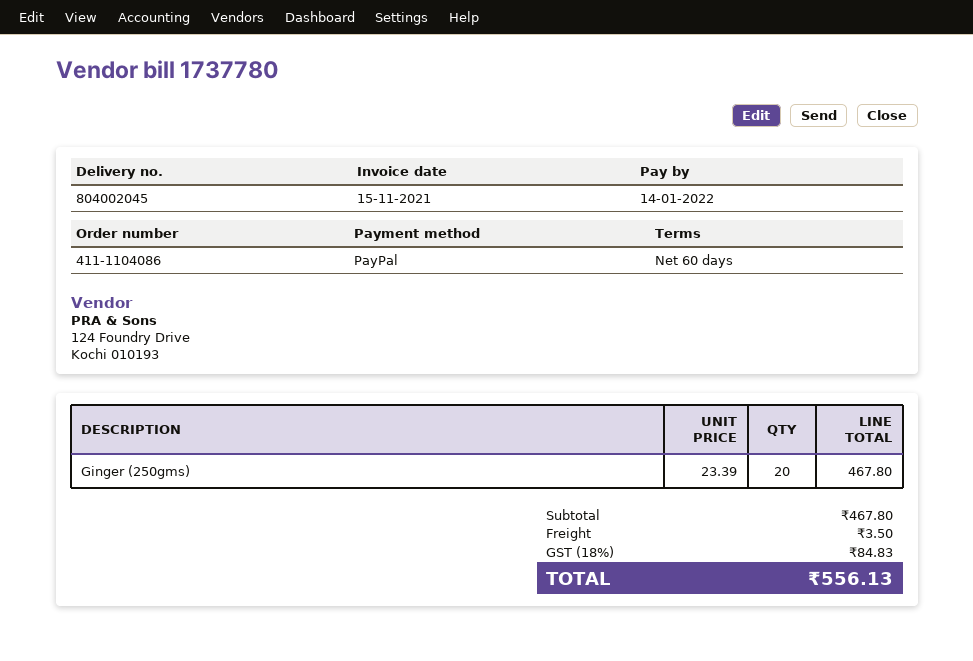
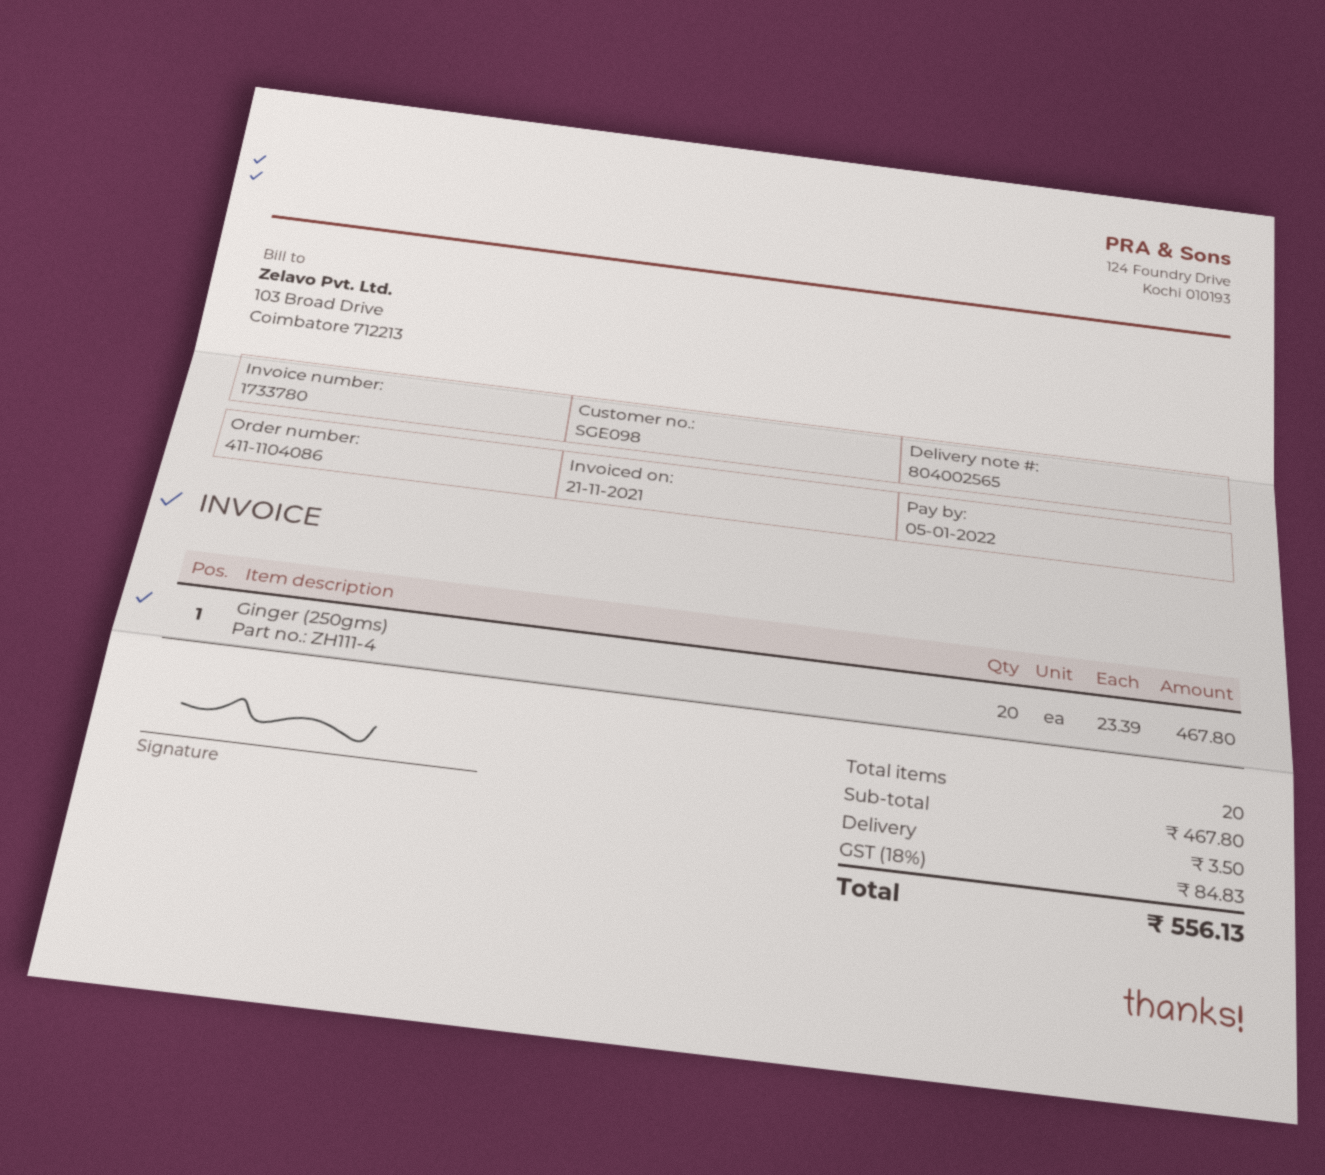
delivery note number: 804002045 -> 804002565
invoice number: 1737780 -> 1733780
invoice date: 2021-11-15 -> 2021-11-21
due date: 2022-01-14 -> 2022-01-05

